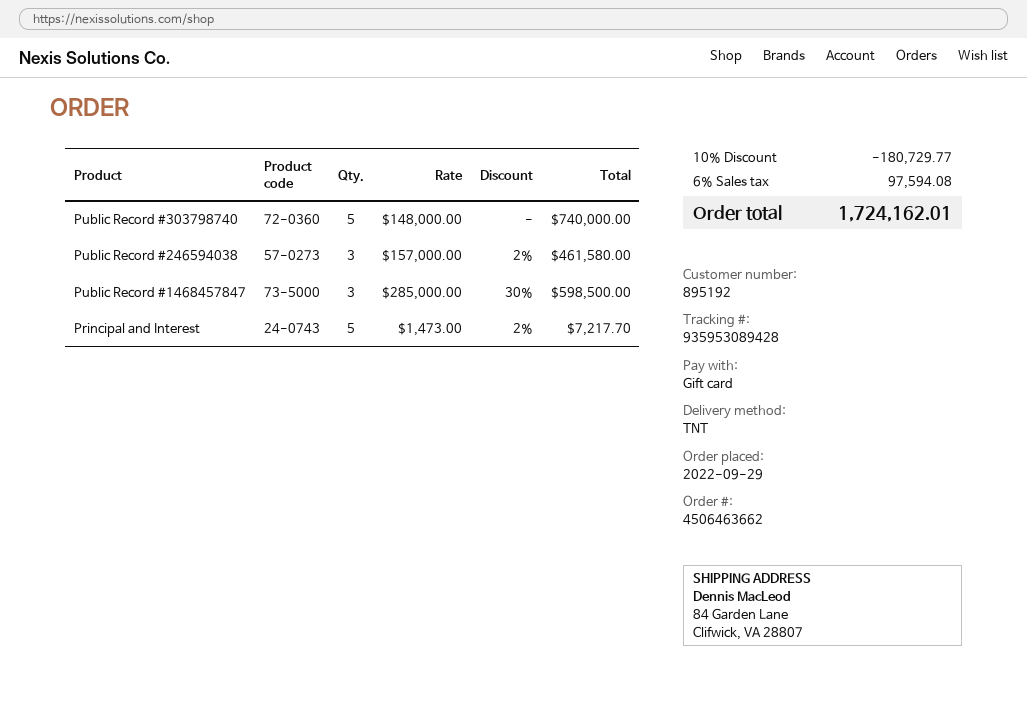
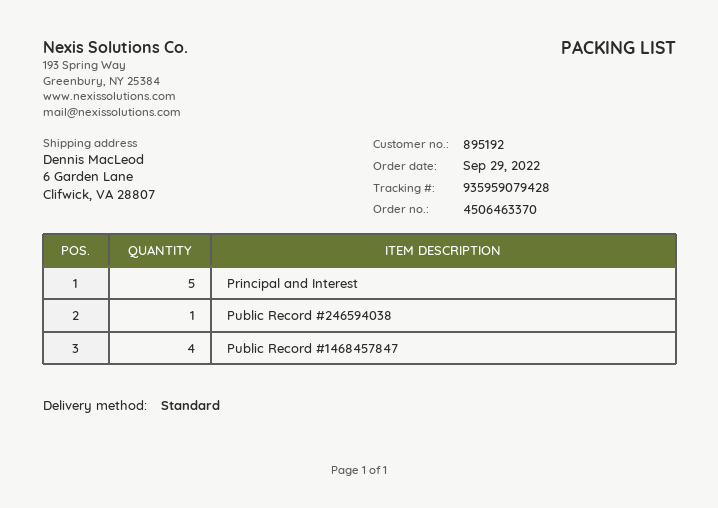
order number: 4506463662 -> 4506463370
shipping method: TNT -> standard
tracking number: 935953089428 -> 935959079428
ship to: 84 Garden Lane, Clifwick, VA 28807 -> 6 Garden Lane, Clifwick, VA 28807
Public Record #303798740: 5 -> none
Public Record #246594038: 3 -> 1
Public Record #1468457847: 3 -> 4

